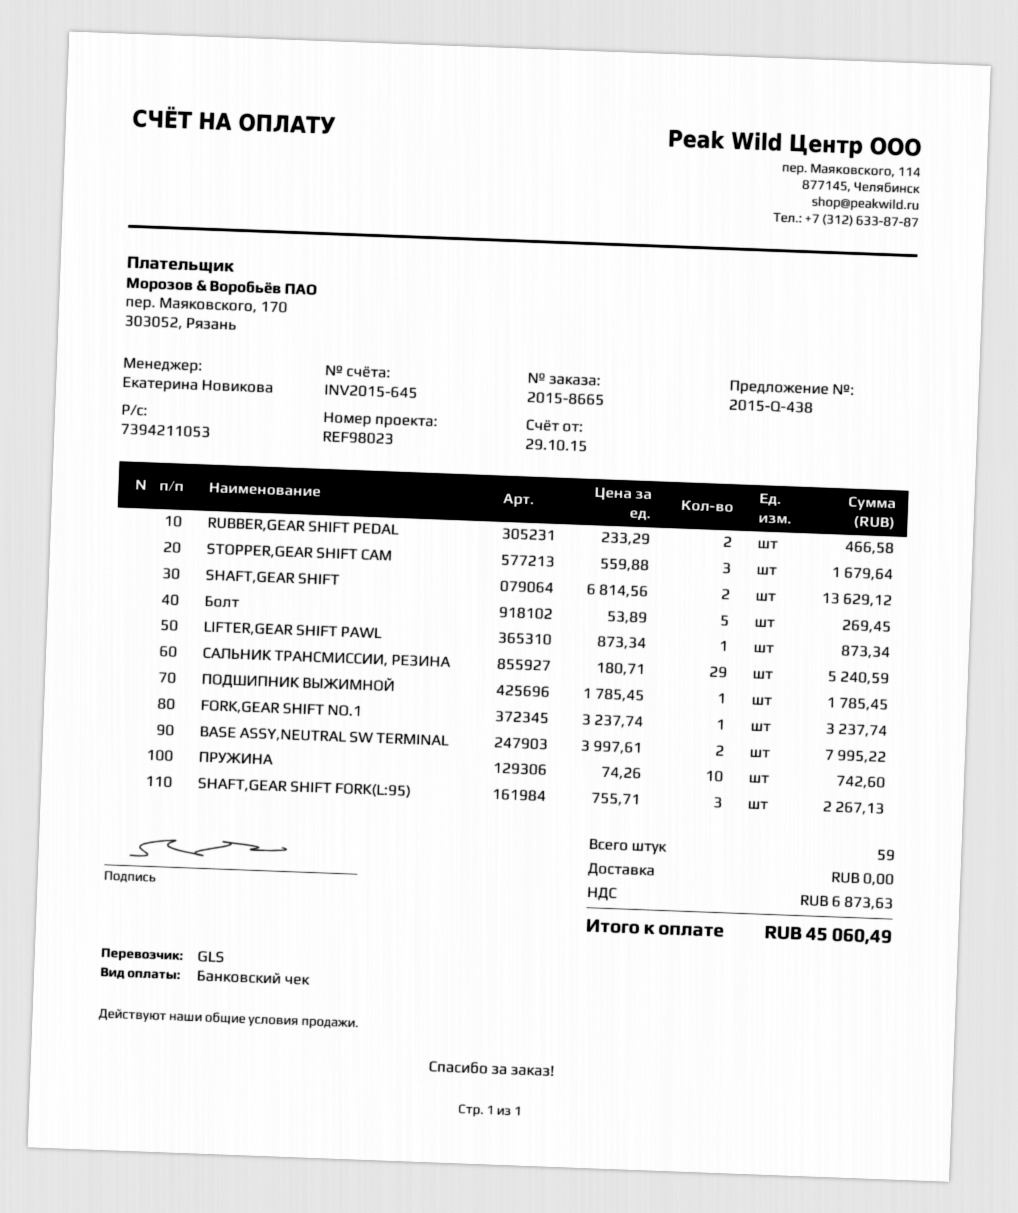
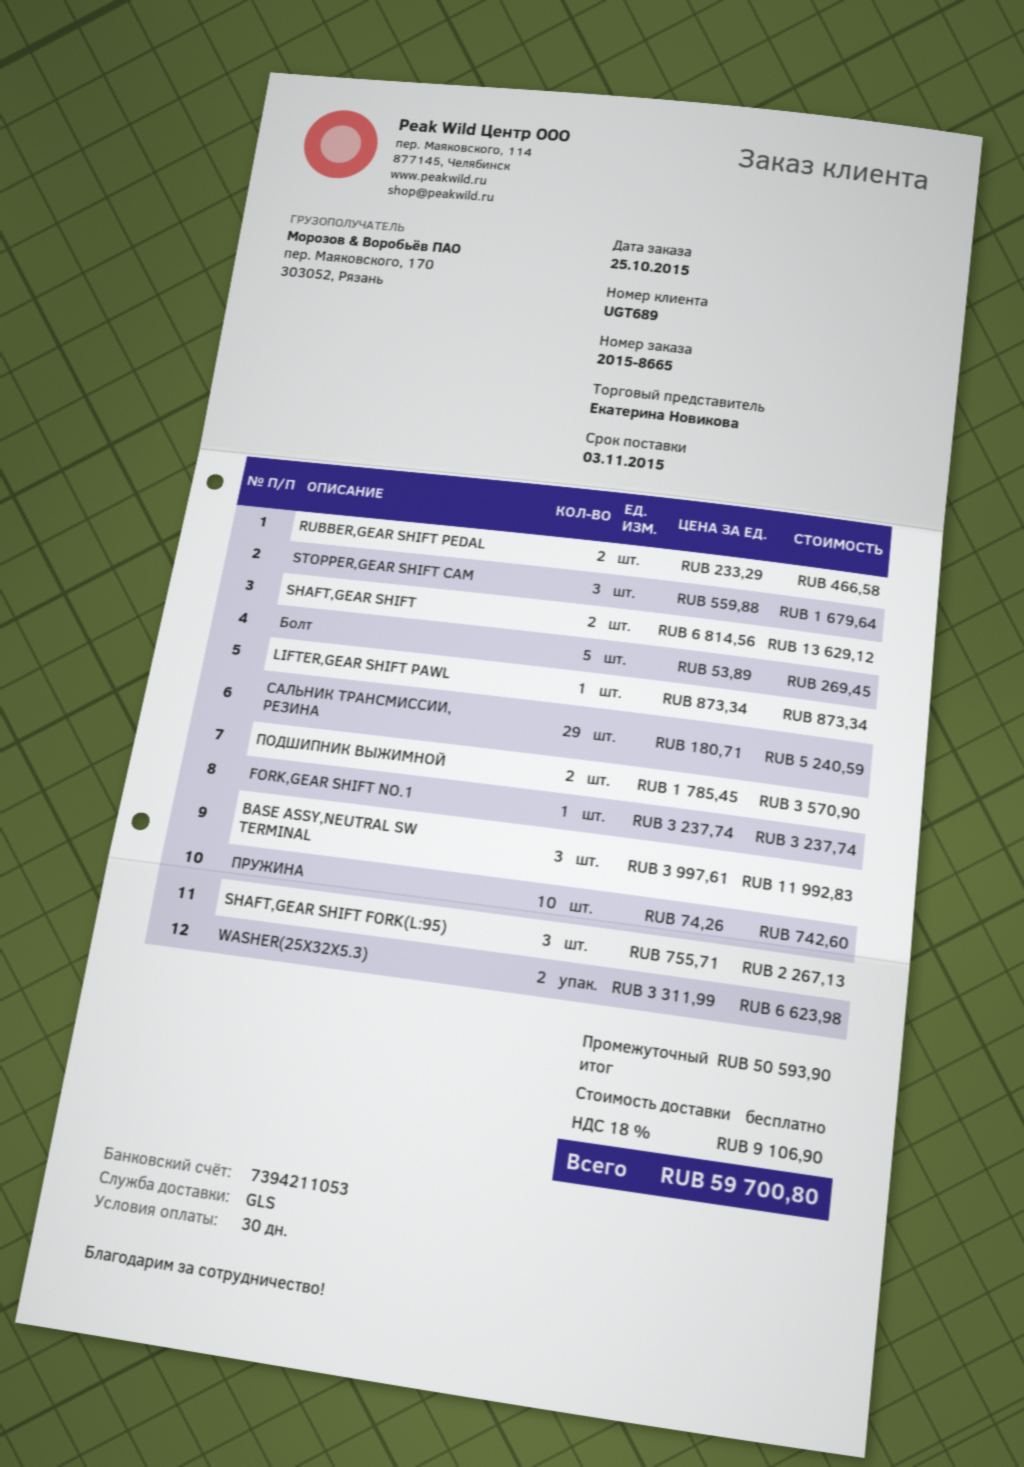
ПОДШИПНИК ВЫЖИМНОЙ: 1 x 1785.45 = 1785.45 -> 2 x 1785.45 = 3570.90
BASE ASSY,NEUTRAL SW TERMINAL: 2 x 3997.61 = 7995.22 -> 3 x 3997.61 = 11992.83
WASHER(25X32X5.3): none -> 2 x 3311.99 = 6623.98
tax: 6873.63 -> 9106.90
total: 45060.49 -> 59700.80

